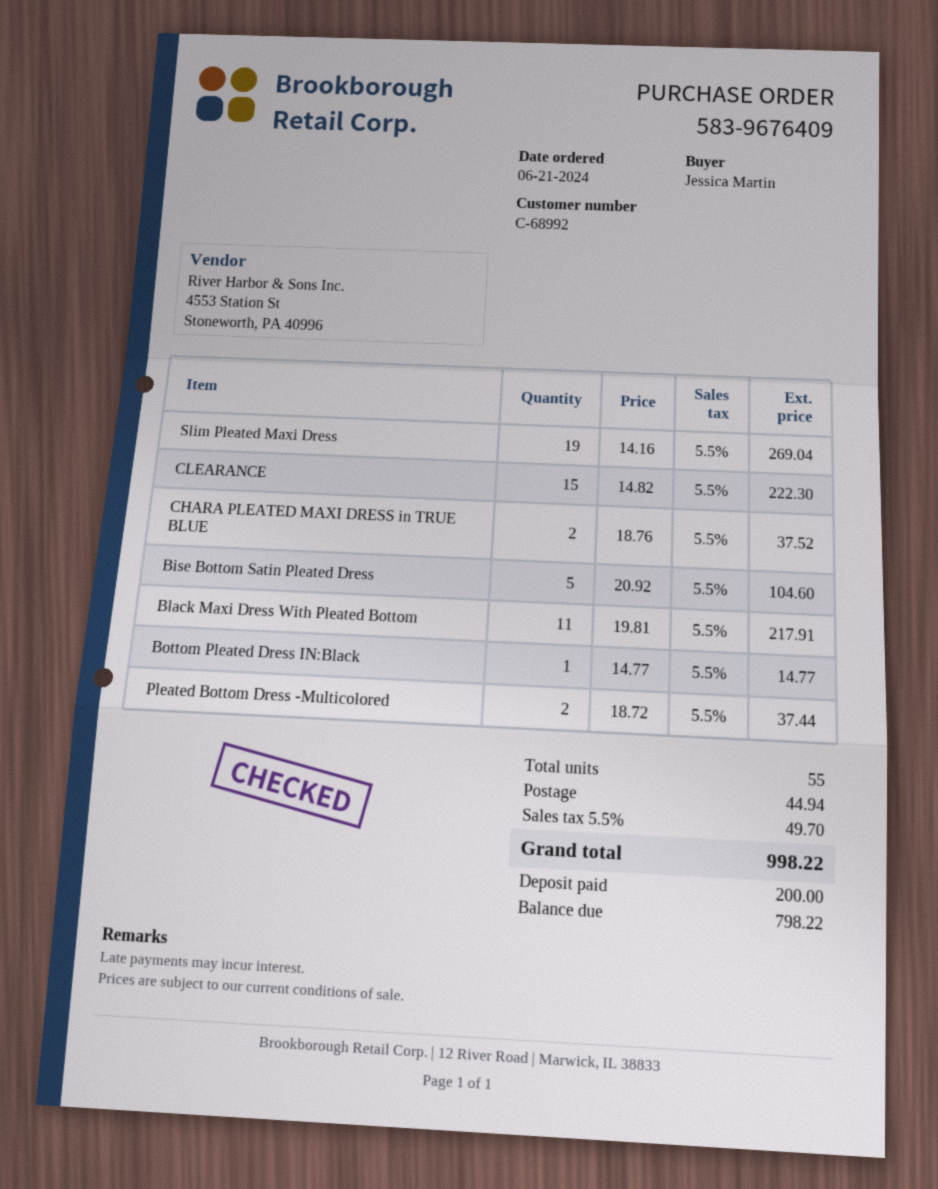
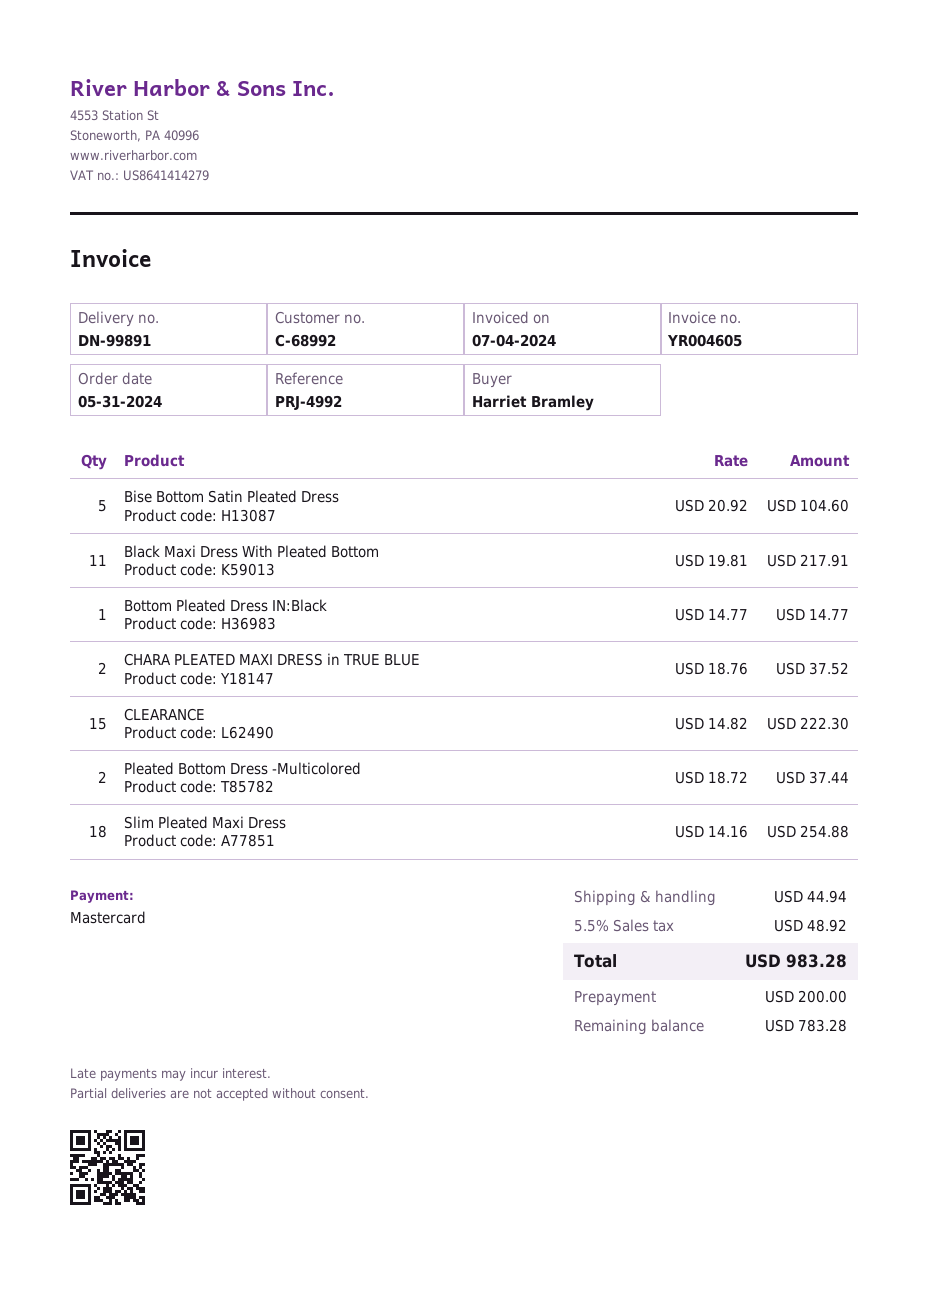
order date: 2024-06-21 -> 2024-05-31
ordered by: Jessica Martin -> Harriet Bramley
Slim Pleated Maxi Dress: 19 x 14.16 = 269.04 -> 18 x 14.16 = 254.88
tax: 5.5% = 49.70 -> 5.5% = 48.92
total: 998.22 -> 983.28
balance: 798.22 -> 783.28

